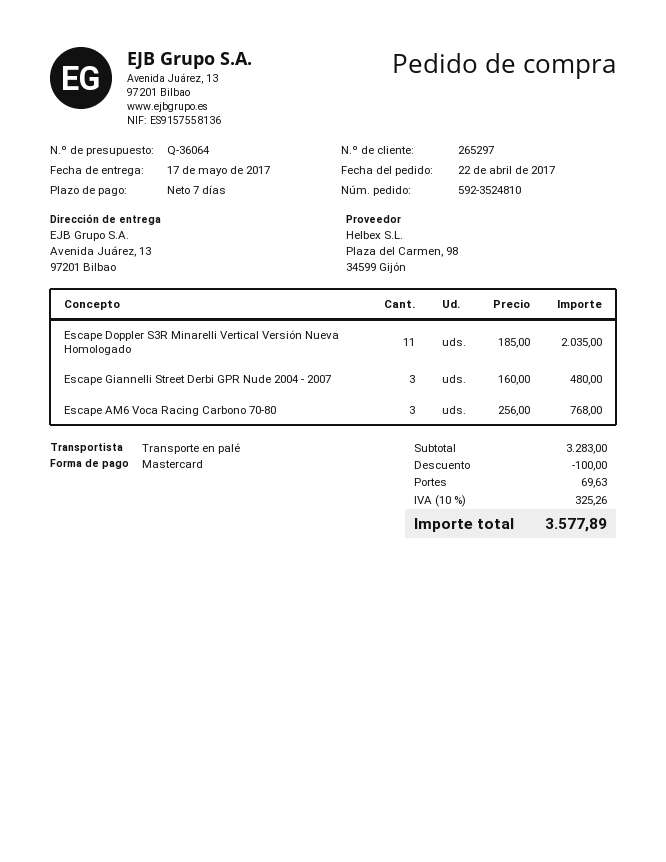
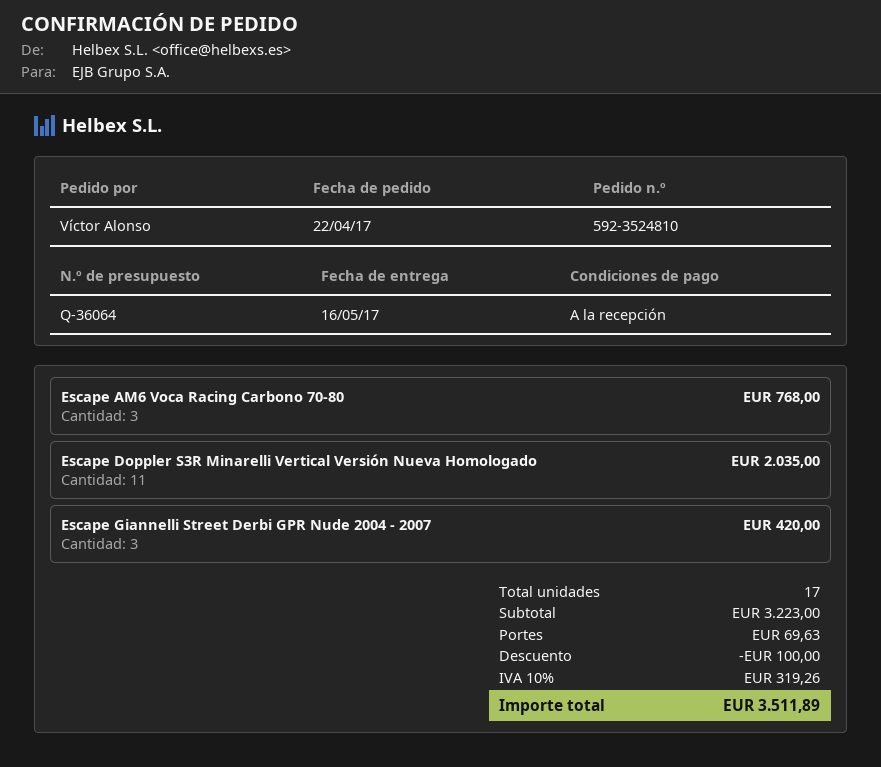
delivery date: 2017-05-17 -> 2017-05-16
payment terms: 7 days -> on receipt
Escape Giannelli Street Derbi GPR Nude 2004 - 2007: 3 for 480.00 -> 3 for 420.00
subtotal: 3283.00 -> 3223.00
tax: 10% = 325.26 -> 10% = 319.26
total: 3577.89 -> 3511.89

